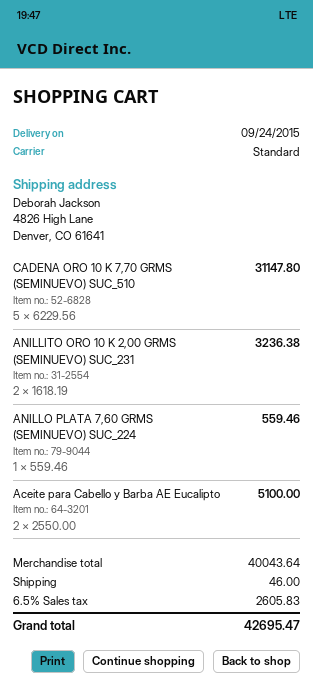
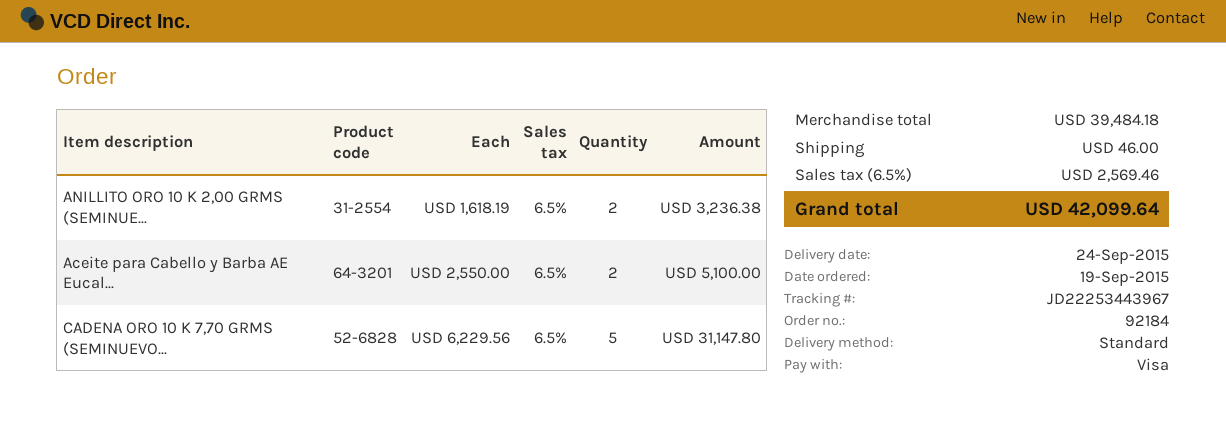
ANILLO PLATA 7,60 GRMS (SEMINUEVO) SUC_224: 1 x 559.46 = 559.46 -> none
subtotal: 40043.64 -> 39484.18
tax: 6.5% = 2605.83 -> 6.5% = 2569.46
total: 42695.47 -> 42099.64

